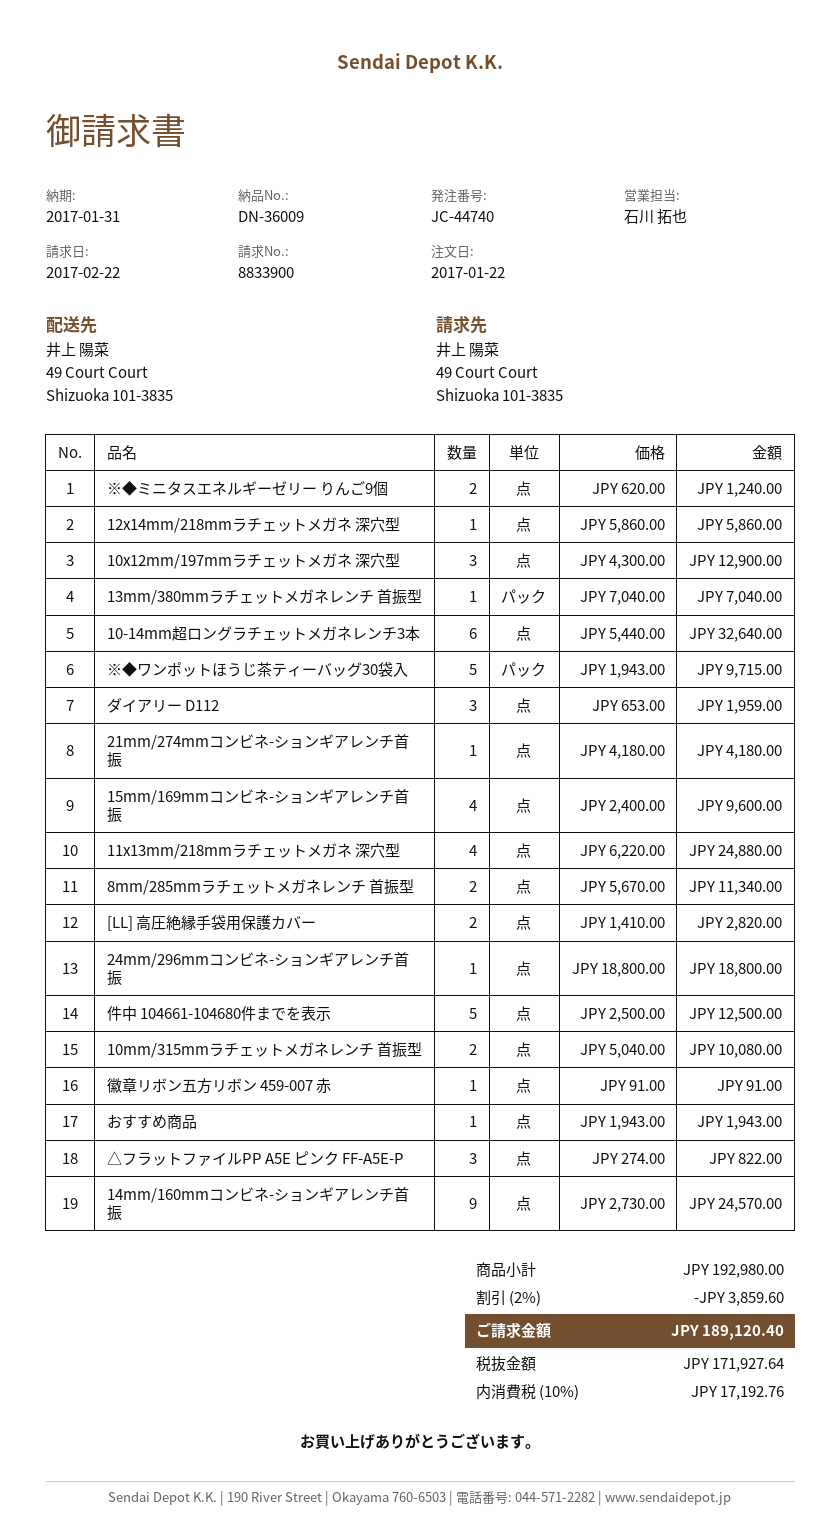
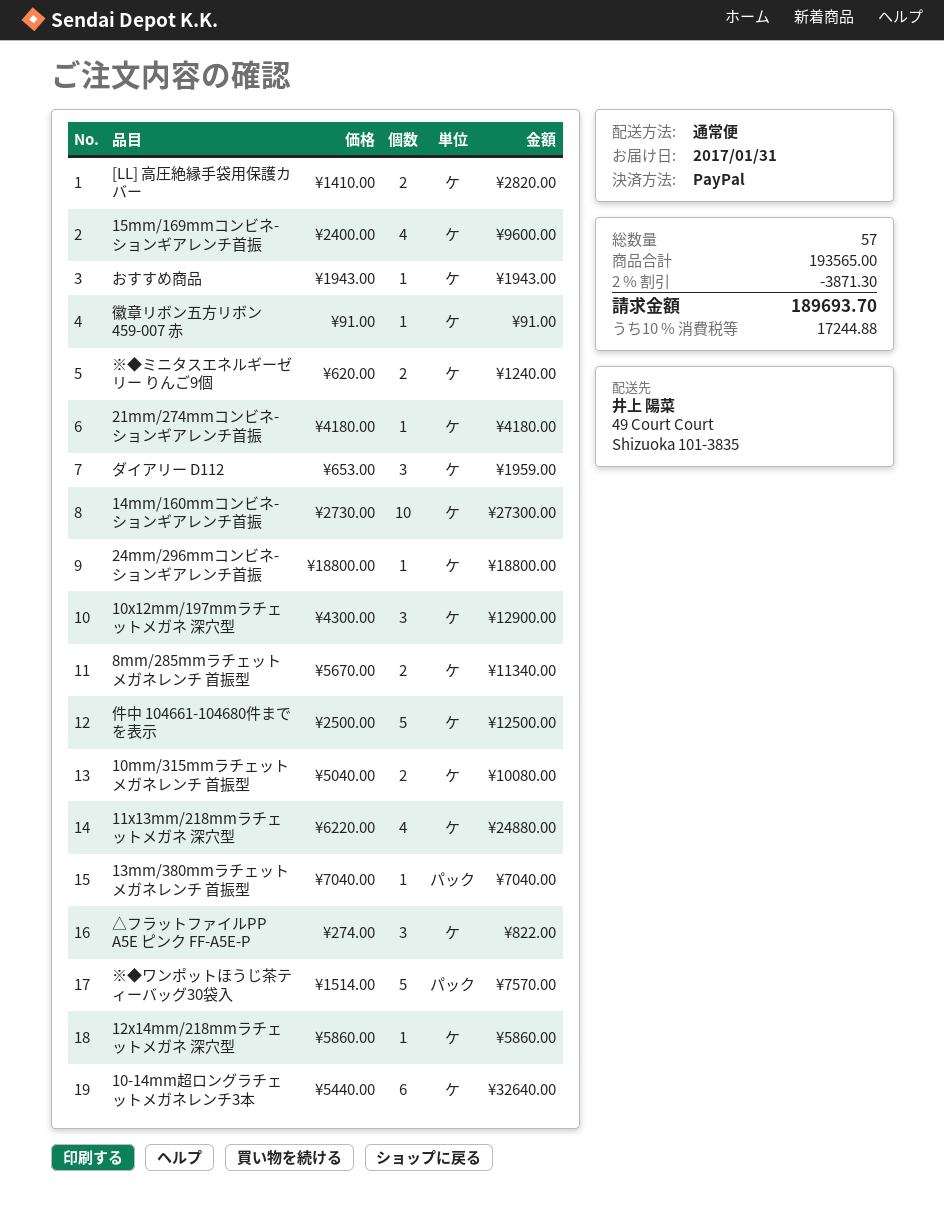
※◆ワンポットほうじ茶ティーバッグ30袋入: 5 x 1943.00 = 9715.00 -> 5 x 1514.00 = 7570.00
14mm/160mmコンビネ-ションギアレンチ首振: 9 x 2730.00 = 24570.00 -> 10 x 2730.00 = 27300.00
subtotal: 192980.00 -> 193565.00
discount: 2% = 3859.60 -> 2% = 3871.30
tax: 10% = 17192.76 -> 10% = 17244.88
total: 189120.40 -> 189693.70

